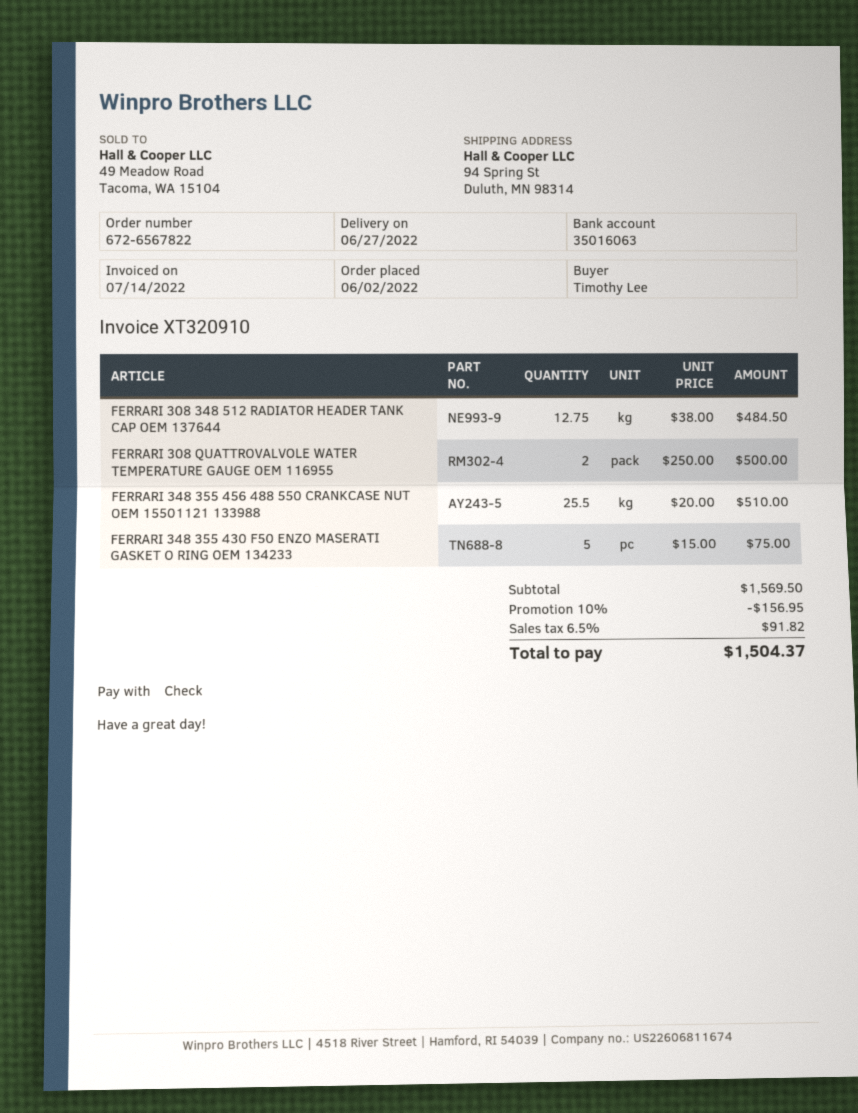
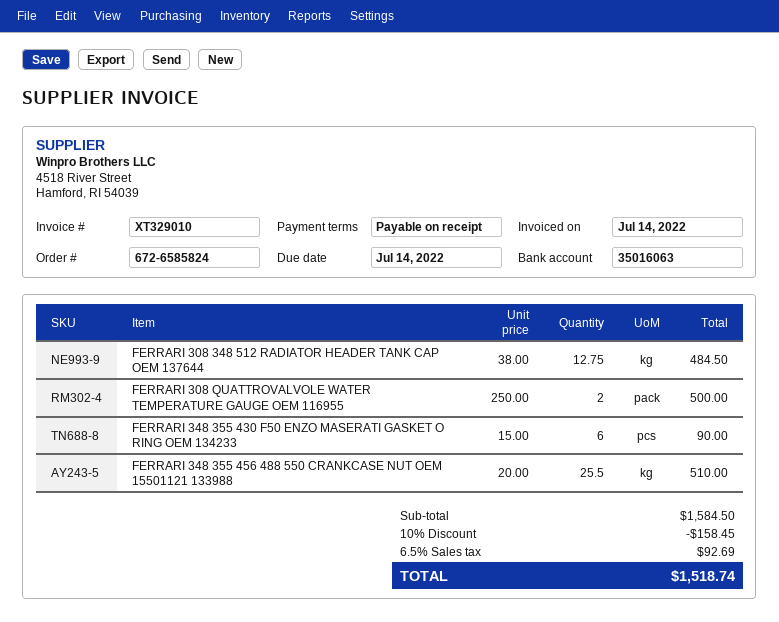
order number: 672-6567822 -> 672-6585824
invoice number: XT320910 -> XT329010
FERRARI 348 355 430 F50 ENZO MASERATI GASKET O RING OEM 134233: 5 x 15.00 = 75.00 -> 6 x 15.00 = 90.00
subtotal: 1569.50 -> 1584.50
discount: 10% = 156.95 -> 10% = 158.45
tax: 6.5% = 91.82 -> 6.5% = 92.69
total: 1504.37 -> 1518.74

